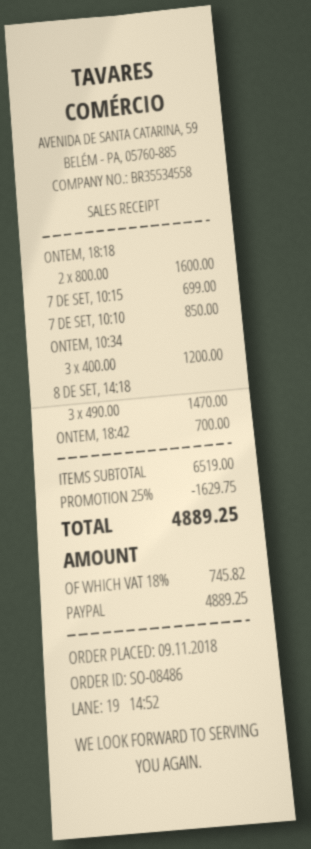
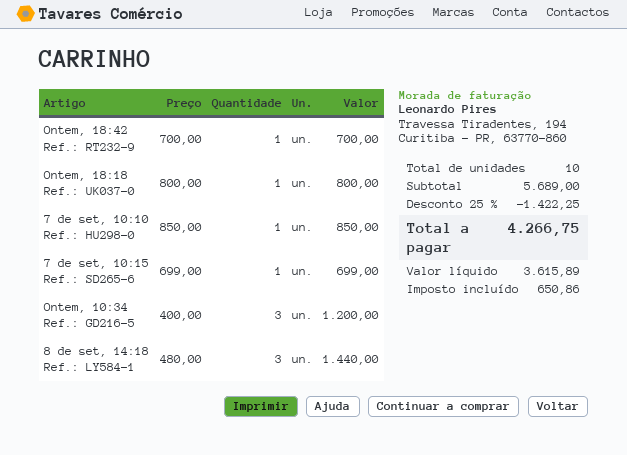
ONTEM, 18:18: 2 x 800.00 = 1600.00 -> 1 x 800.00 = 800.00
8 DE SET, 14:18: 3 x 490.00 = 1470.00 -> 3 x 480.00 = 1440.00
subtotal: 6519.00 -> 5689.00
discount: 25% = 1629.75 -> 25% = 1422.25
tax: 745.82 -> 650.86
total: 4889.25 -> 4266.75

